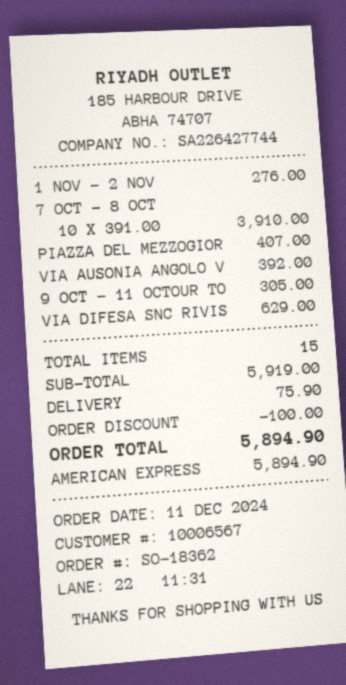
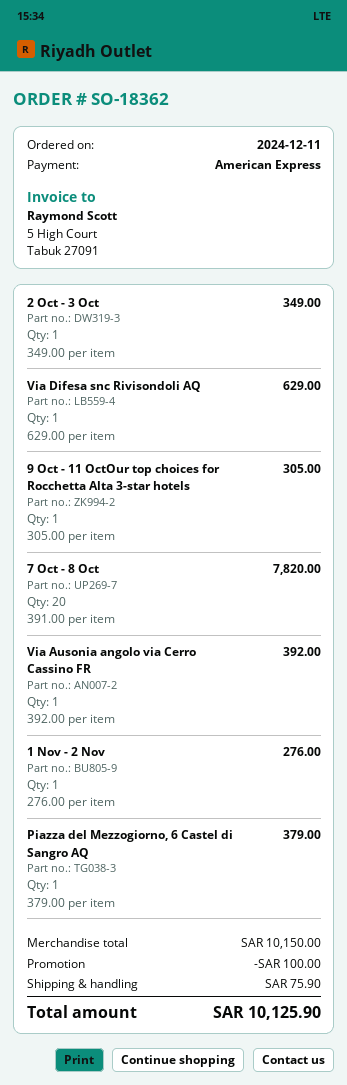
7 OCT - 8 OCT: 10 x 391.00 = 3910.00 -> 20 x 391.00 = 7820.00
PIAZZA DEL MEZZOGIOR: 1 x 407.00 = 407.00 -> 1 x 379.00 = 379.00
2 Oct - 3 Oct: none -> 1 x 349.00 = 349.00
subtotal: 5919.00 -> 10150.00
total: 5894.90 -> 10125.90

